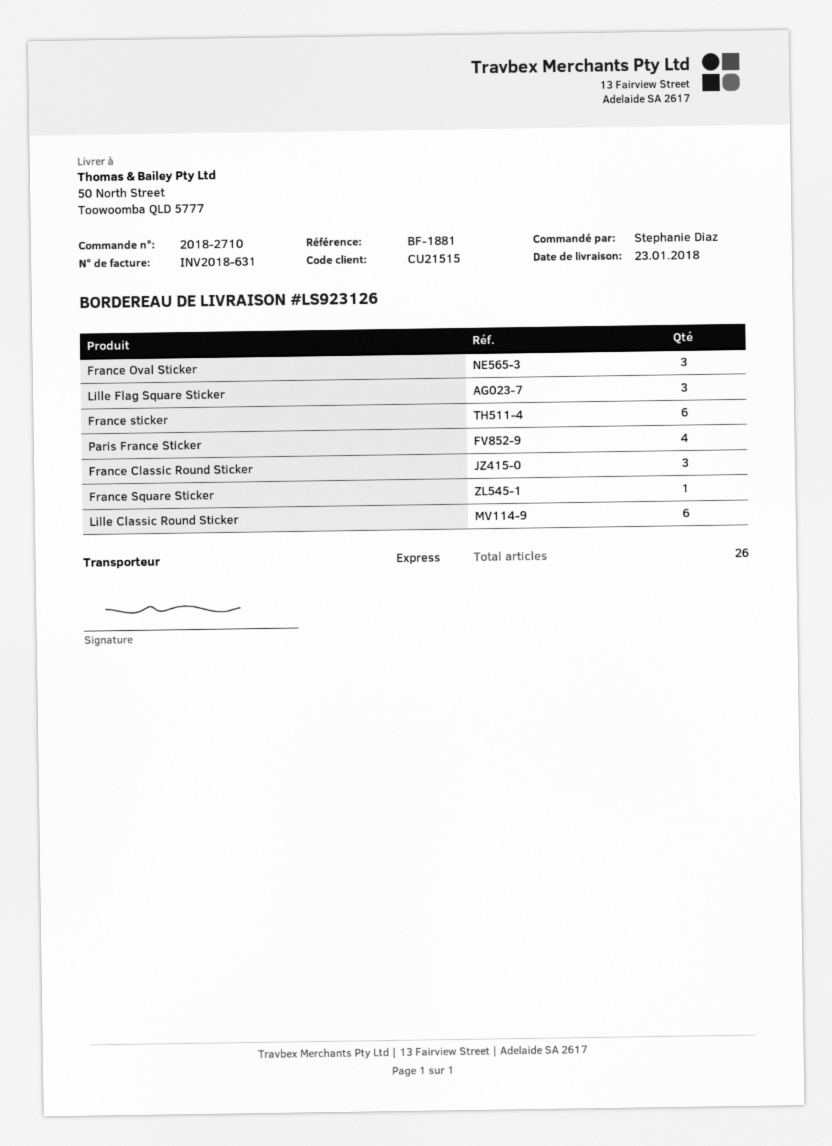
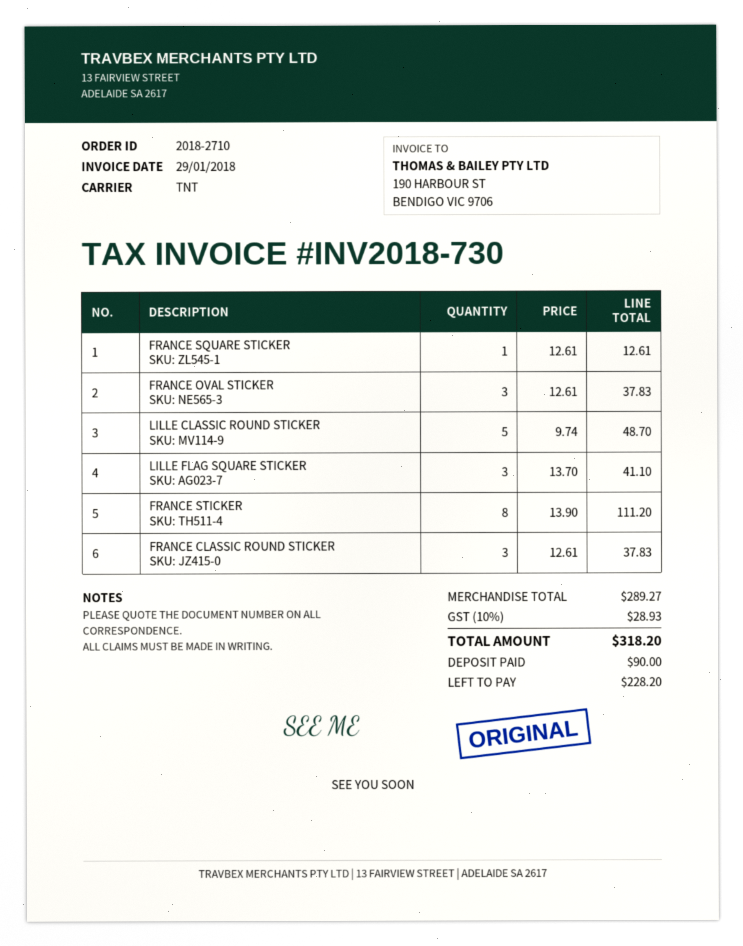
invoice number: INV2018-631 -> INV2018-730
shipping method: express -> TNT
France sticker: 6 -> 8
Paris France Sticker: 4 -> none
Lille Classic Round Sticker: 6 -> 5

